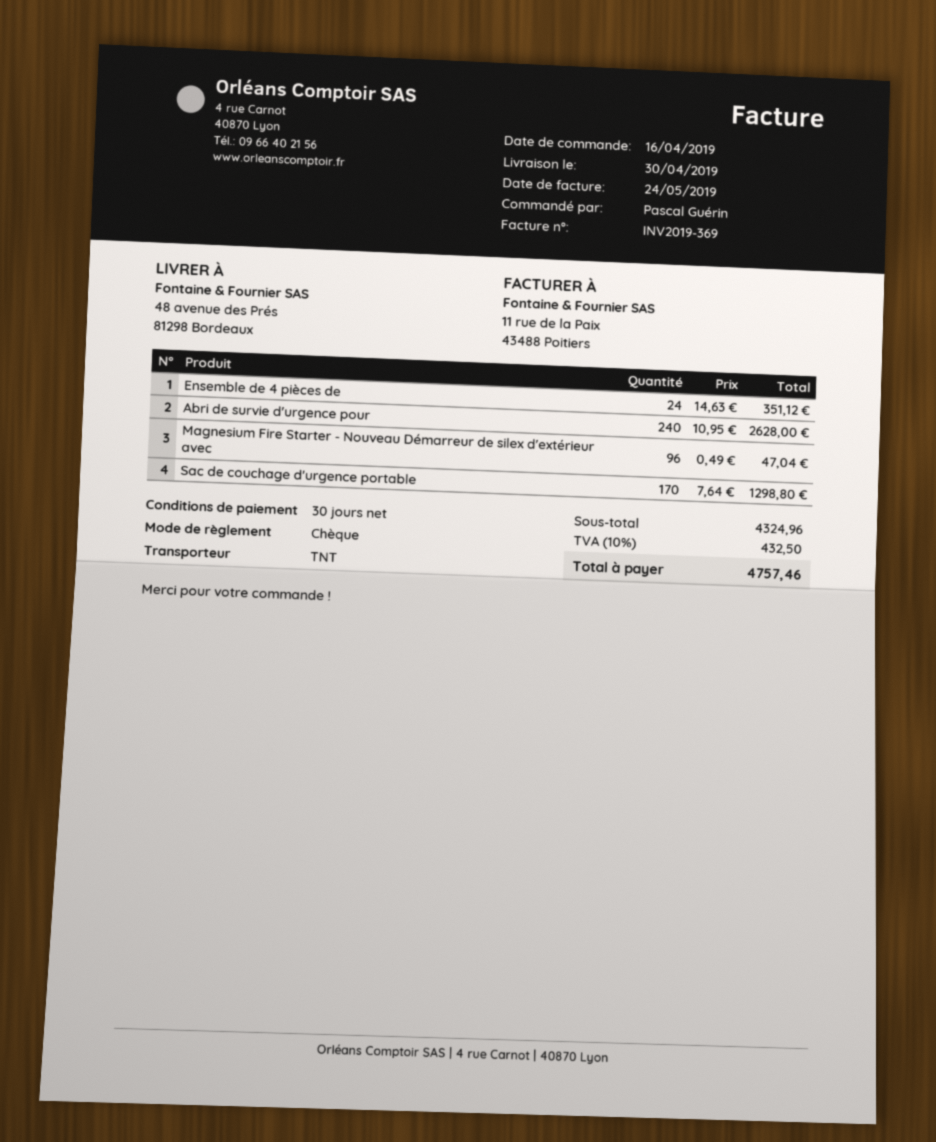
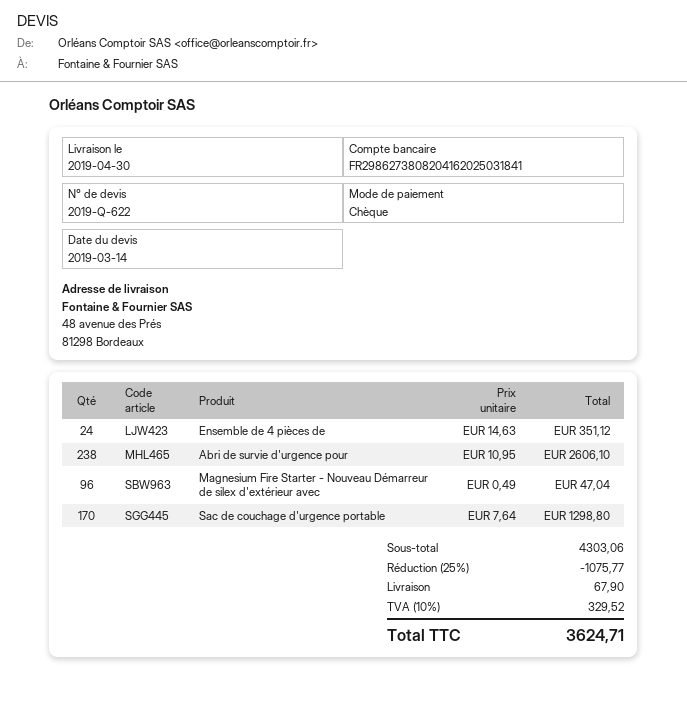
Abri de survie d'urgence pour: 240 x 10.95 = 2628.00 -> 238 x 10.95 = 2606.10
subtotal: 4324.96 -> 4303.06
discount: none -> 25% = 1075.77
shipping: none -> 67.90
tax: 10% = 432.50 -> 10% = 329.52
total: 4757.46 -> 3624.71

